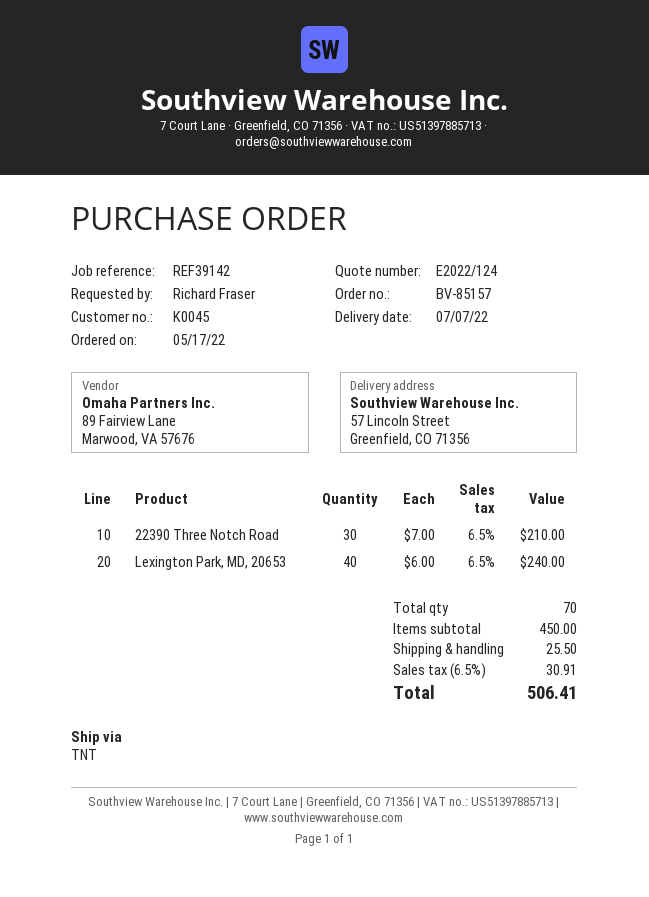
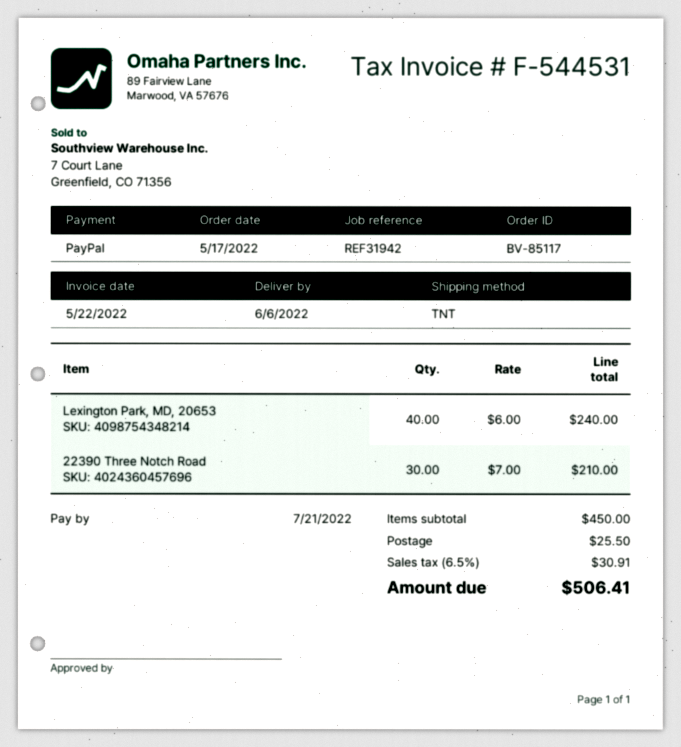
order number: BV-85157 -> BV-85117
delivery date: 2022-07-07 -> 2022-06-06
reference: REF39142 -> REF31942

